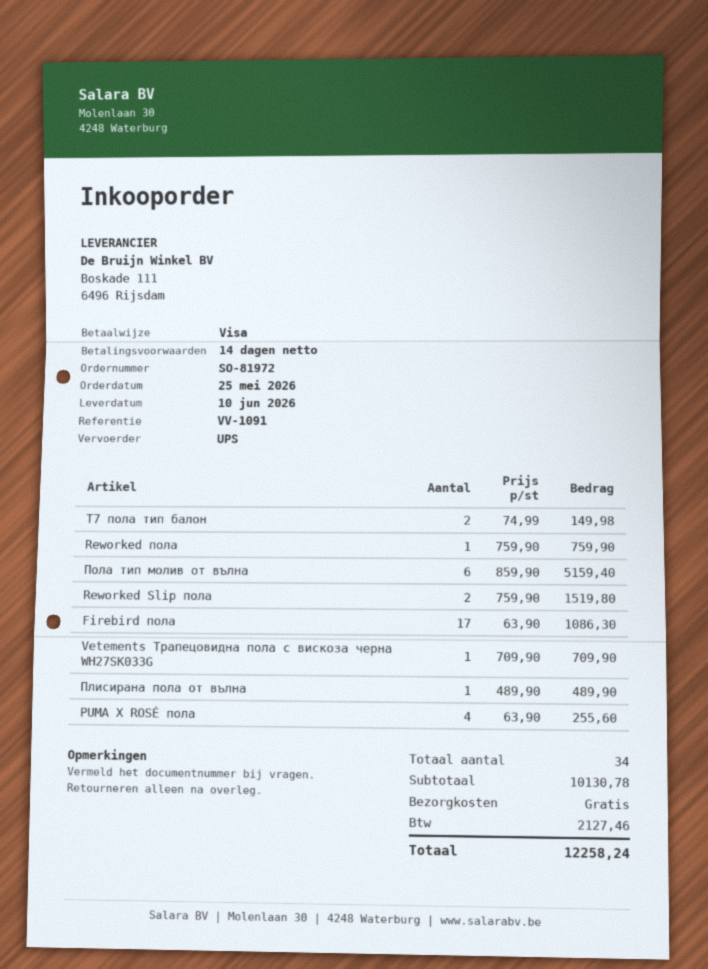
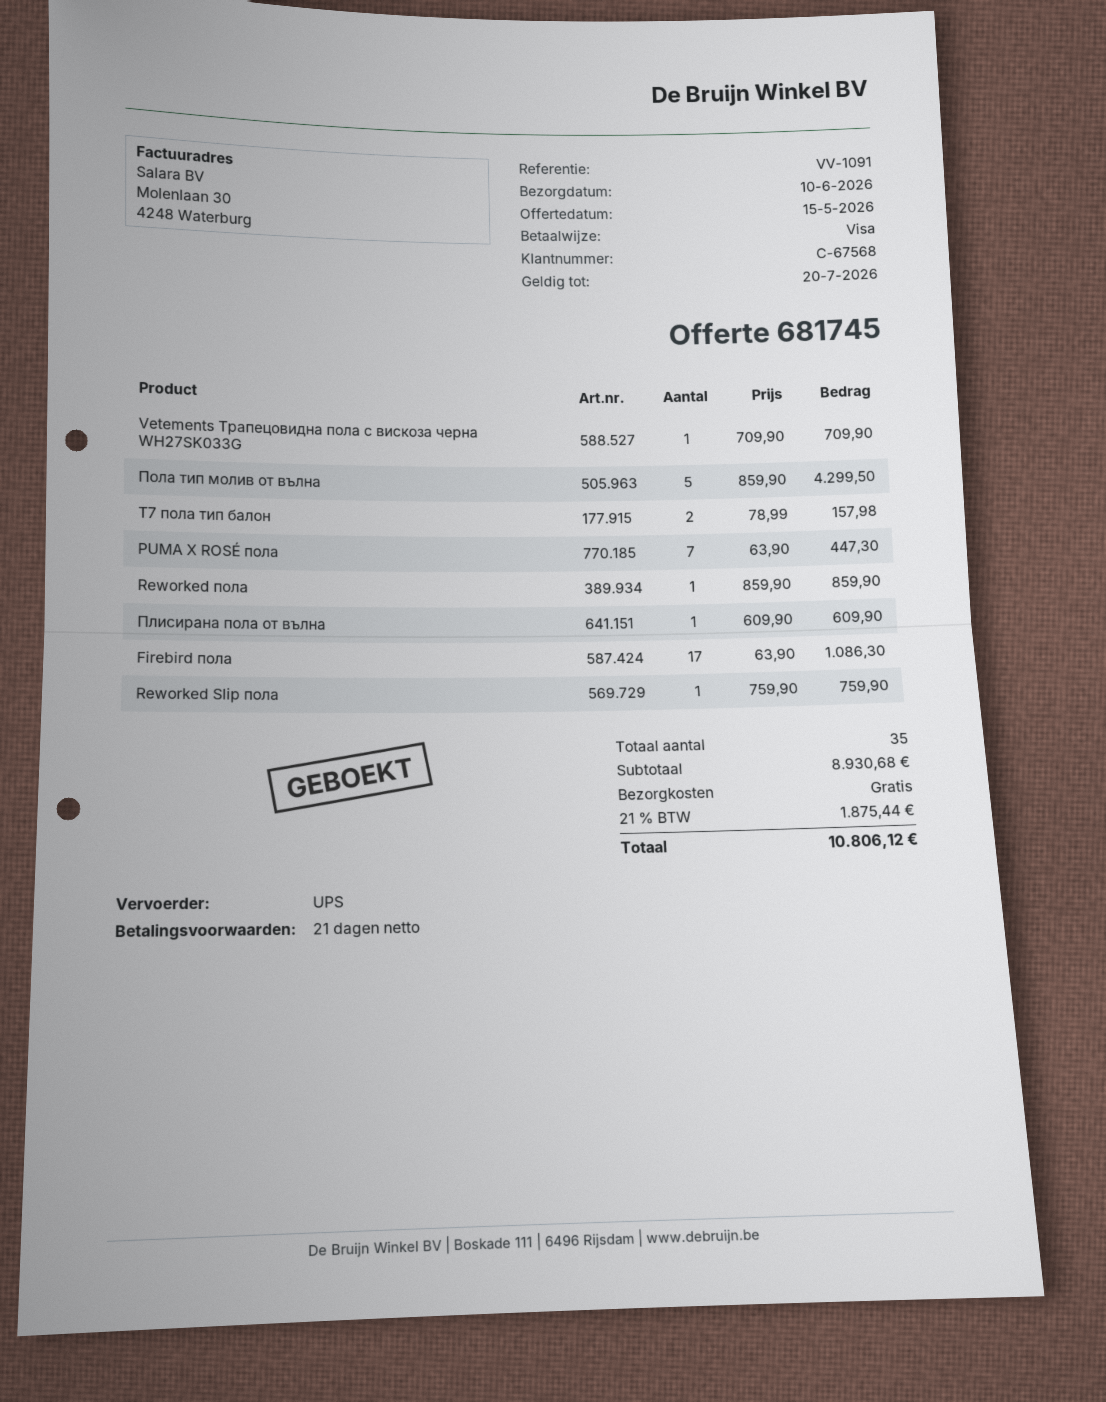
payment terms: 14 days -> 21 days
T7 пола тип балон: 2 x 74.99 = 149.98 -> 2 x 78.99 = 157.98
Reworked пола: 1 x 759.90 = 759.90 -> 1 x 859.90 = 859.90
Пола тип молив от вълна: 6 x 859.90 = 5159.40 -> 5 x 859.90 = 4299.50
Reworked Slip пола: 2 x 759.90 = 1519.80 -> 1 x 759.90 = 759.90
Плисирана пола от вълна: 1 x 489.90 = 489.90 -> 1 x 609.90 = 609.90
PUMA X ROSÉ пола: 4 x 63.90 = 255.60 -> 7 x 63.90 = 447.30
total quantity: 34 -> 35
subtotal: 10130.78 -> 8930.68
tax: 2127.46 -> 1875.44
total: 12258.24 -> 10806.12

